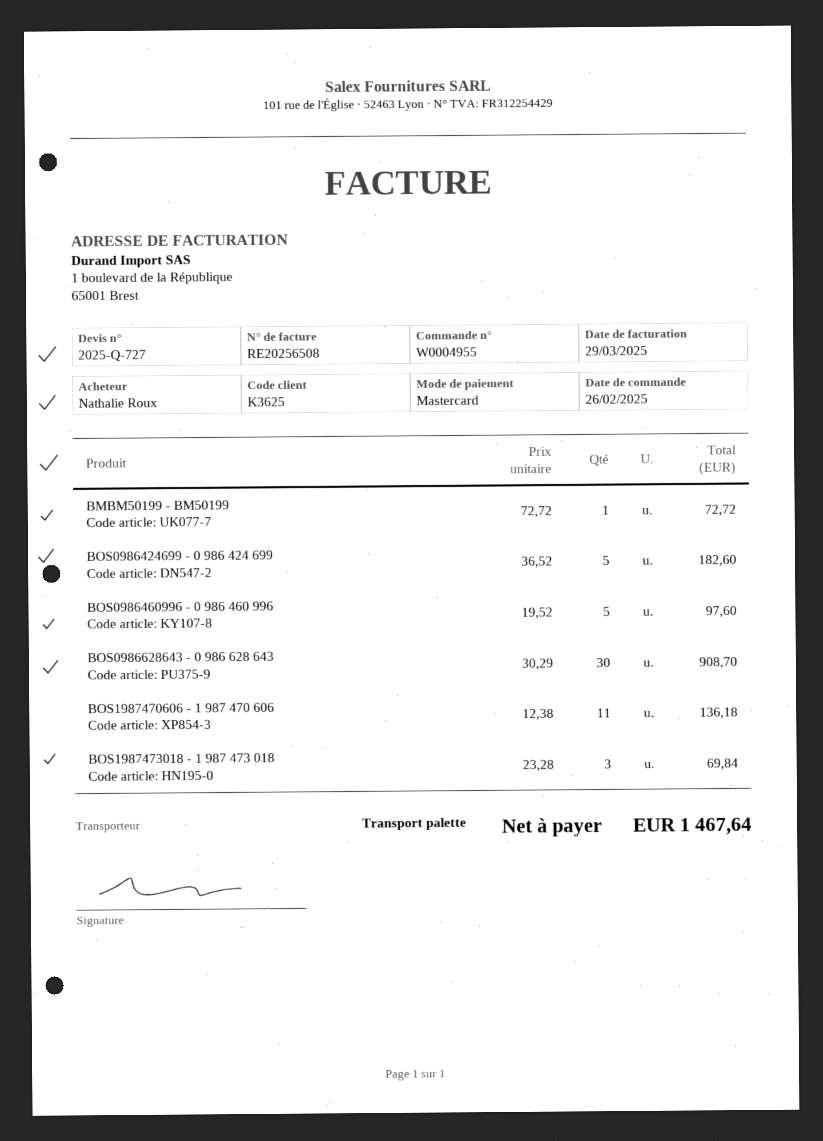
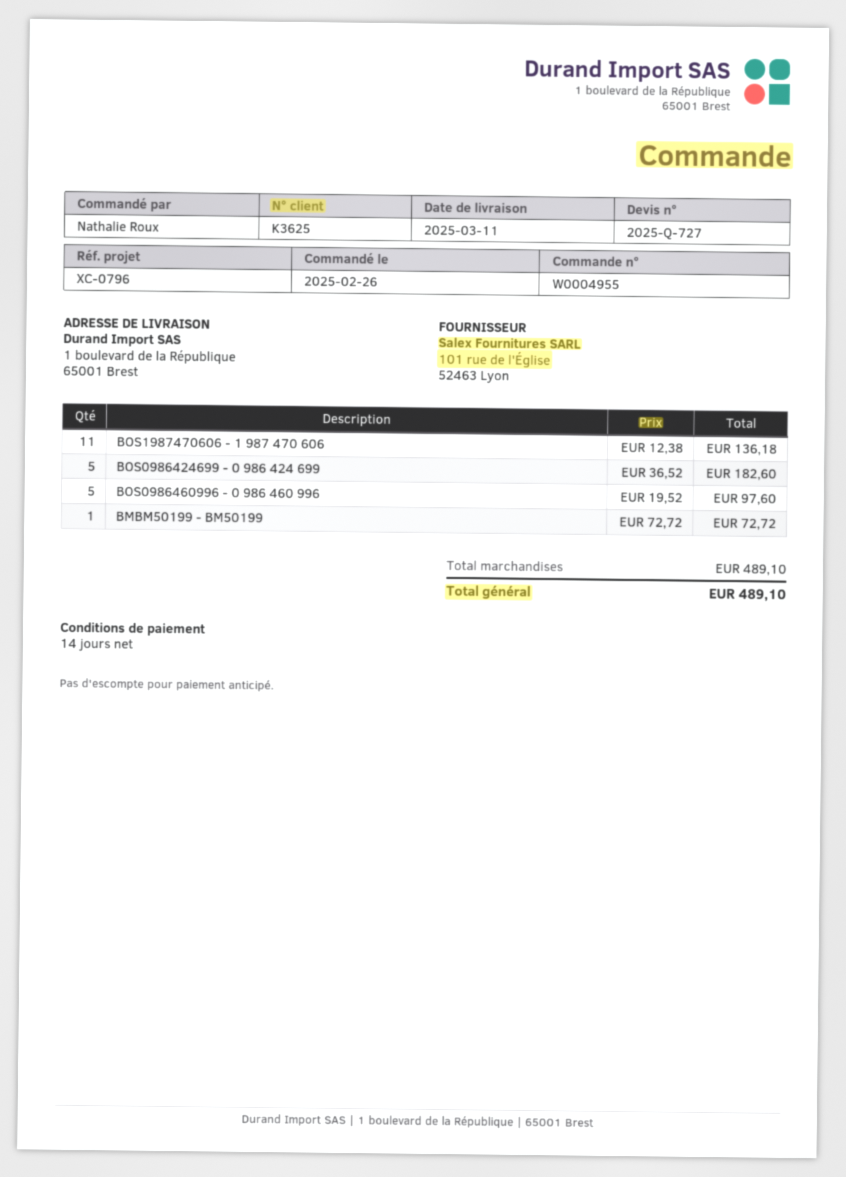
BOS0986628643 - 0 986 628 643: 30 x 30.29 = 908.70 -> none
BOS1987473018 - 1 987 473 018: 3 x 23.28 = 69.84 -> none
total: 1467.64 -> 489.10

